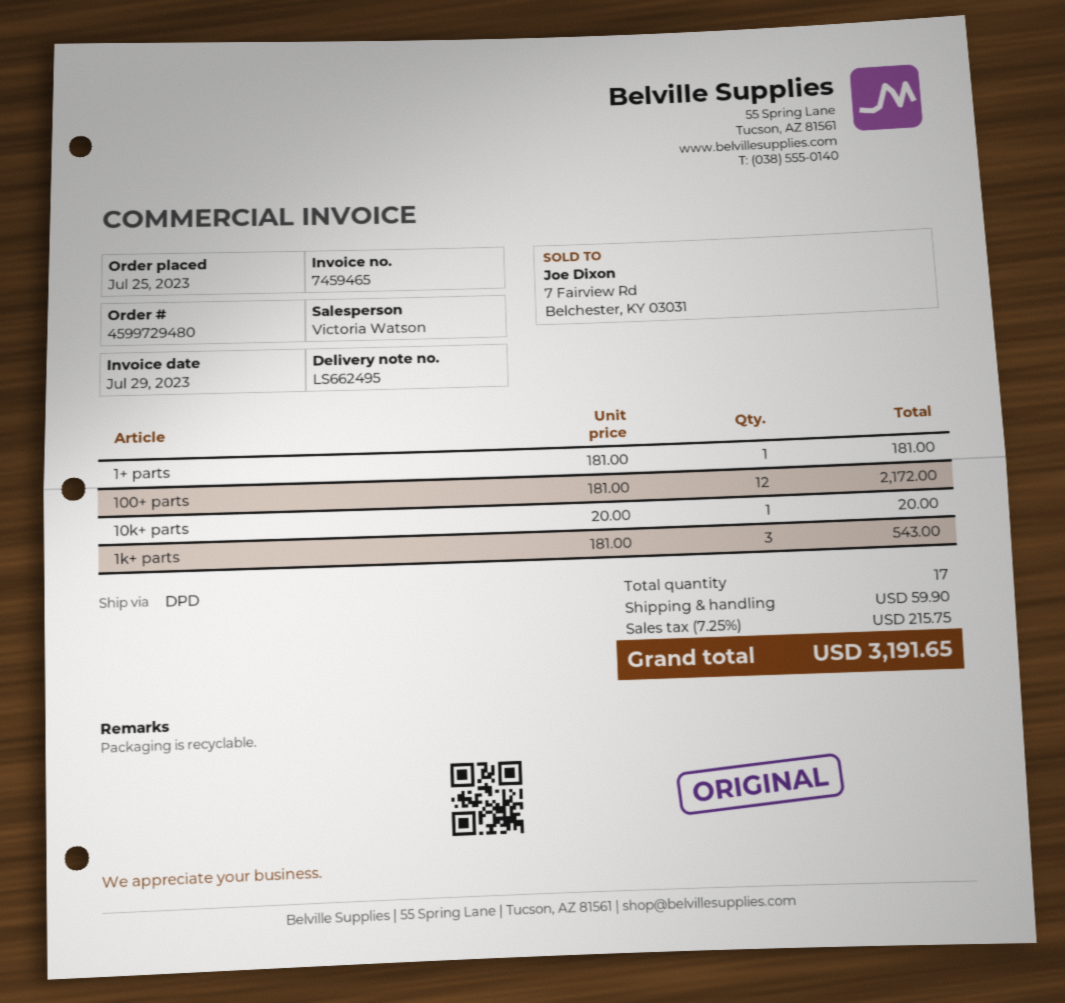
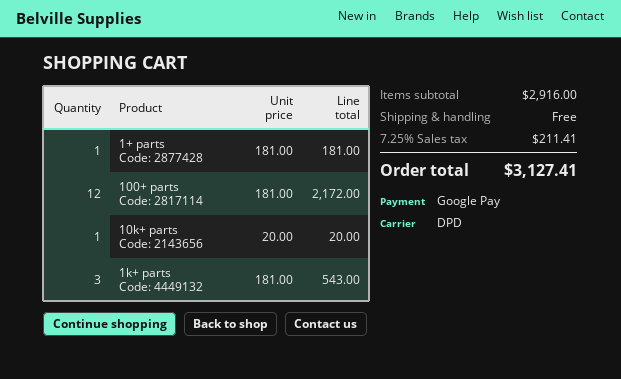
shipping: 59.90 -> 0.00
tax: 7.25% = 215.75 -> 7.25% = 211.41
total: 3191.65 -> 3127.41

